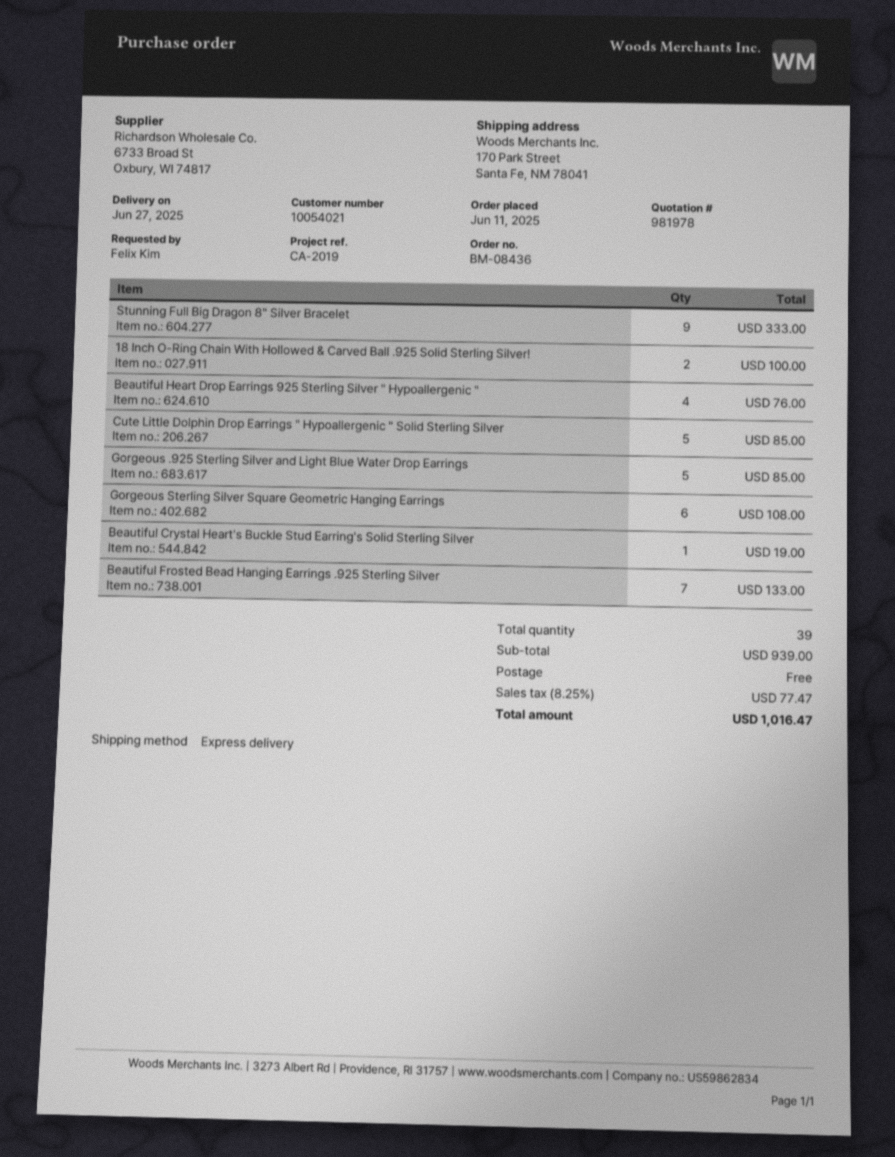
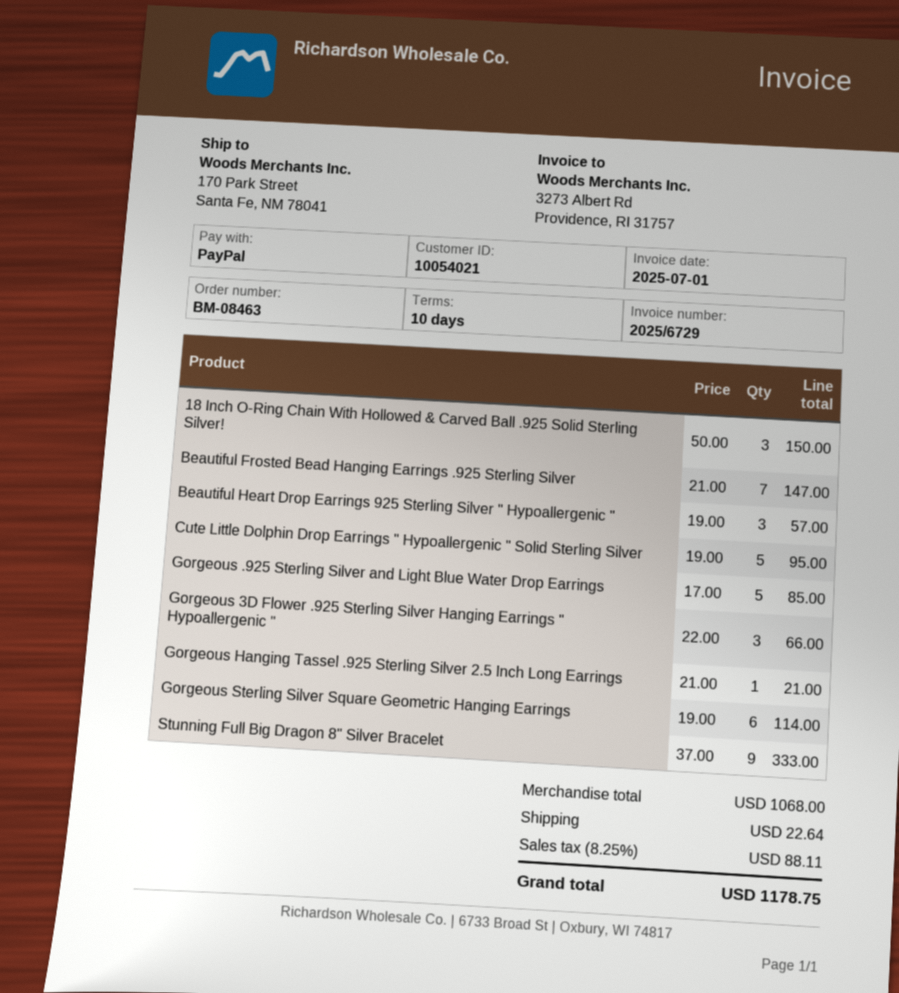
order number: BM-08436 -> BM-08463
18 Inch O-Ring Chain With Hollowed & Carved Ball .925 Solid Sterling Silver!: 2 for 100.00 -> 3 for 150.00
Beautiful Heart Drop Earrings 925 Sterling Silver " Hypoallergenic ": 4 for 76.00 -> 3 for 57.00
Cute Little Dolphin Drop Earrings " Hypoallergenic " Solid Sterling Silver: 5 for 85.00 -> 5 for 95.00
Gorgeous Sterling Silver Square Geometric Hanging Earrings: 6 for 108.00 -> 6 for 114.00
Beautiful Crystal Heart's Buckle Stud Earring's Solid Sterling Silver: 1 for 19.00 -> none
Beautiful Frosted Bead Hanging Earrings .925 Sterling Silver: 7 for 133.00 -> 7 for 147.00
Gorgeous 3D Flower .925 Sterling Silver Hanging Earrings " Hypoallergenic ": none -> 3 for 66.00
Gorgeous Hanging Tassel .925 Sterling Silver 2.5 Inch Long Earrings: none -> 1 for 21.00
subtotal: 939.00 -> 1068.00
shipping: 0.00 -> 22.64
tax: 8.25% = 77.47 -> 8.25% = 88.11
total: 1016.47 -> 1178.75

